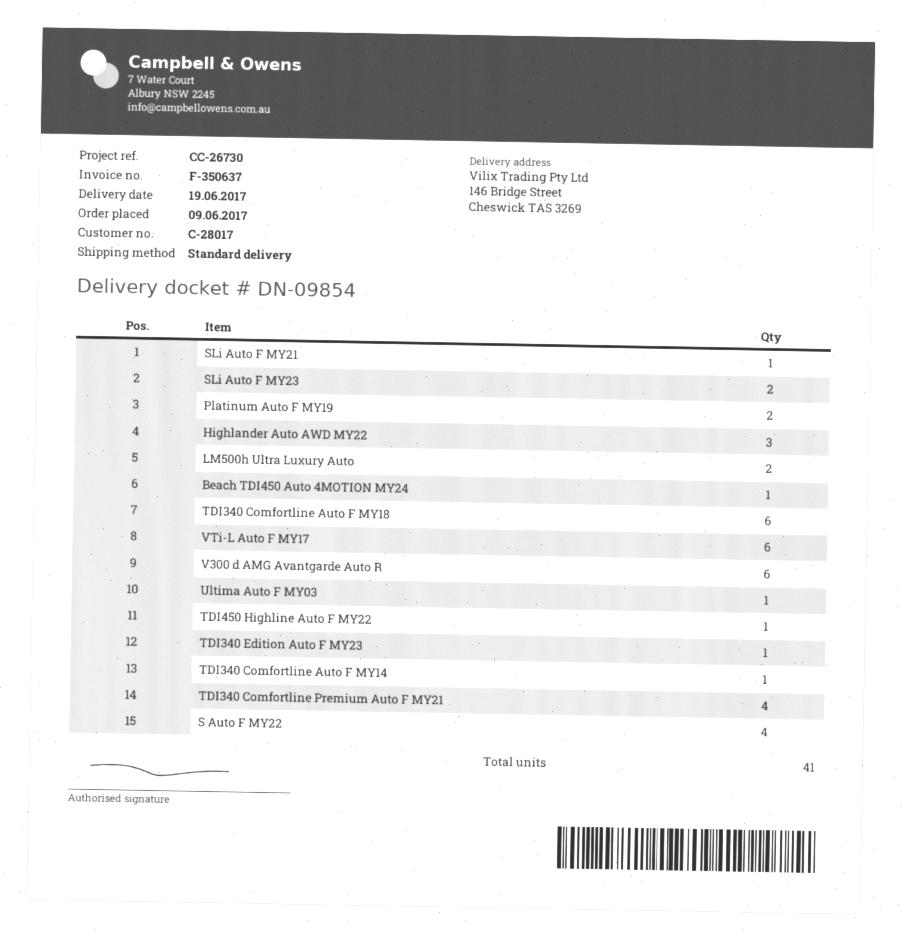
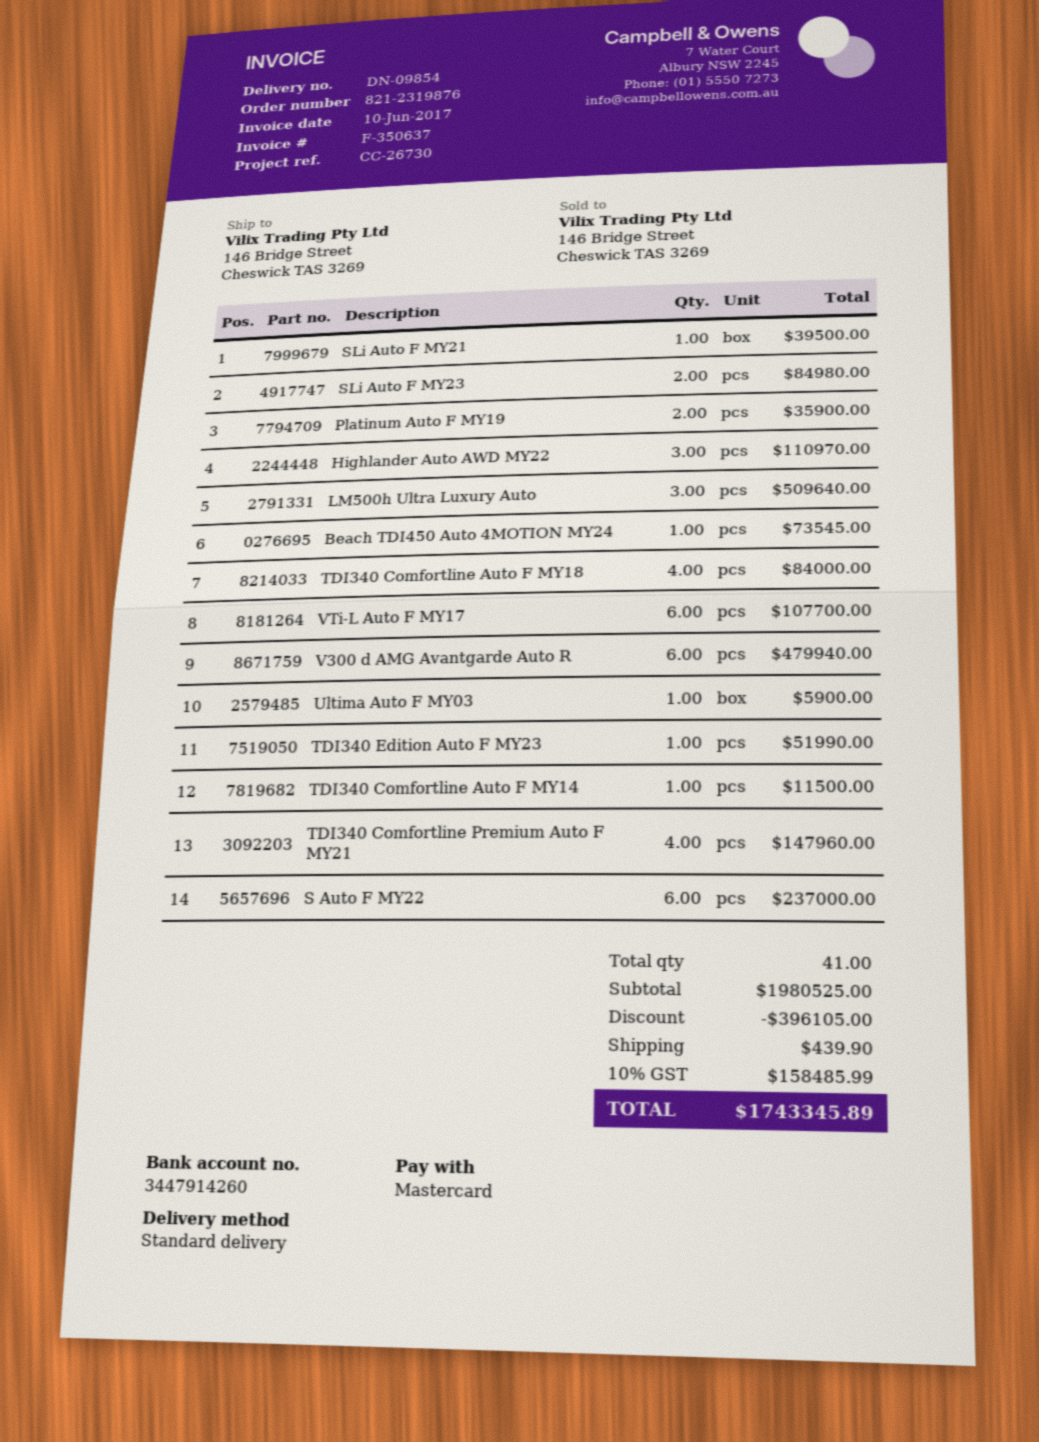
LM500h Ultra Luxury Auto: 2 -> 3
TDI340 Comfortline Auto F MY18: 6 -> 4
TDI450 Highline Auto F MY22: 1 -> none
S Auto F MY22: 4 -> 6

